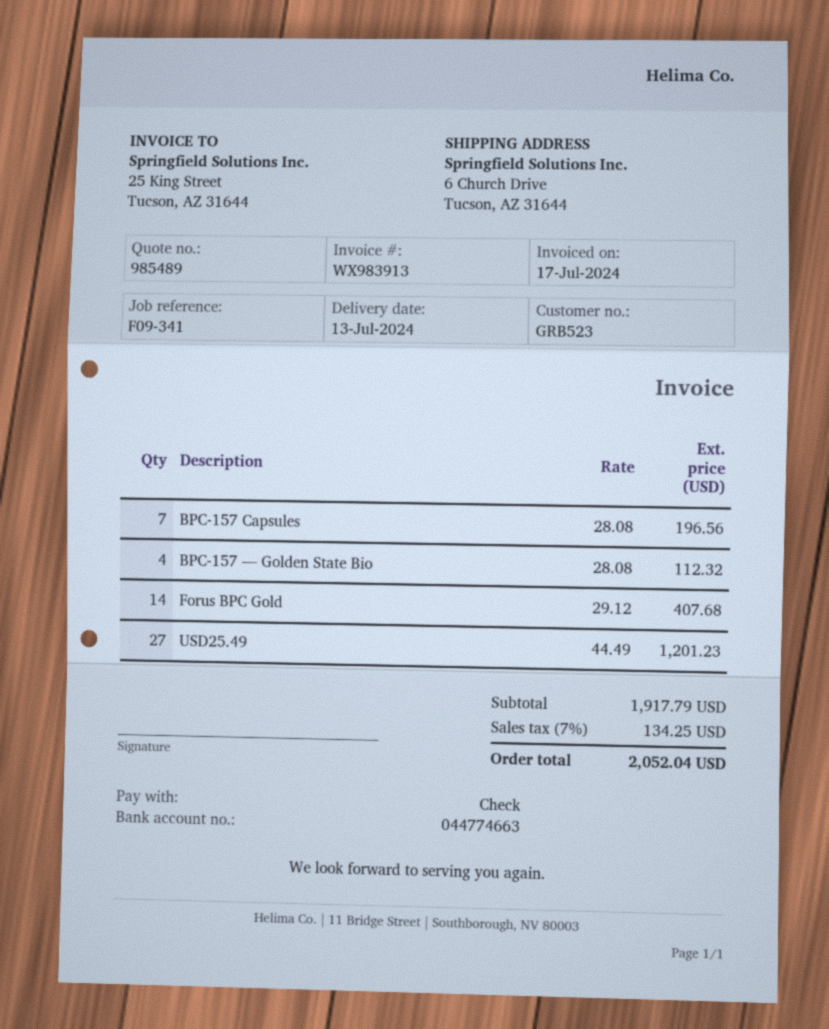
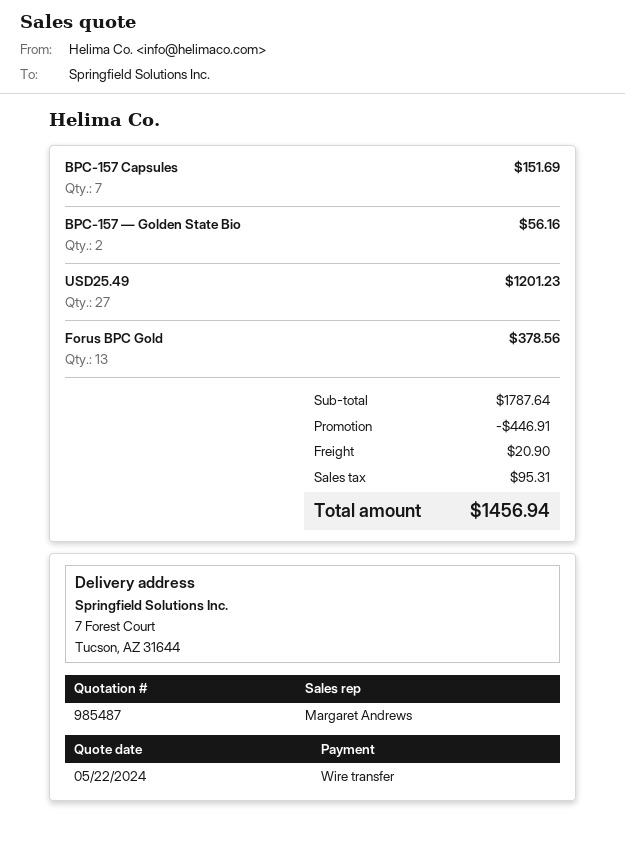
quote number: 985489 -> 985487
payment method: cheque -> bank transfer
ship to: 6 Church Drive, Tucson, AZ 31644 -> 7 Forest Court, Tucson, AZ 31644
BPC-157 Capsules: 7 for 196.56 -> 7 for 151.69
BPC-157 — Golden State Bio: 4 for 112.32 -> 2 for 56.16
Forus BPC Gold: 14 for 407.68 -> 13 for 378.56
subtotal: 1917.79 -> 1787.64
discount: none -> 446.91
shipping: none -> 20.90
tax: 134.25 -> 95.31
total: 2052.04 -> 1456.94

